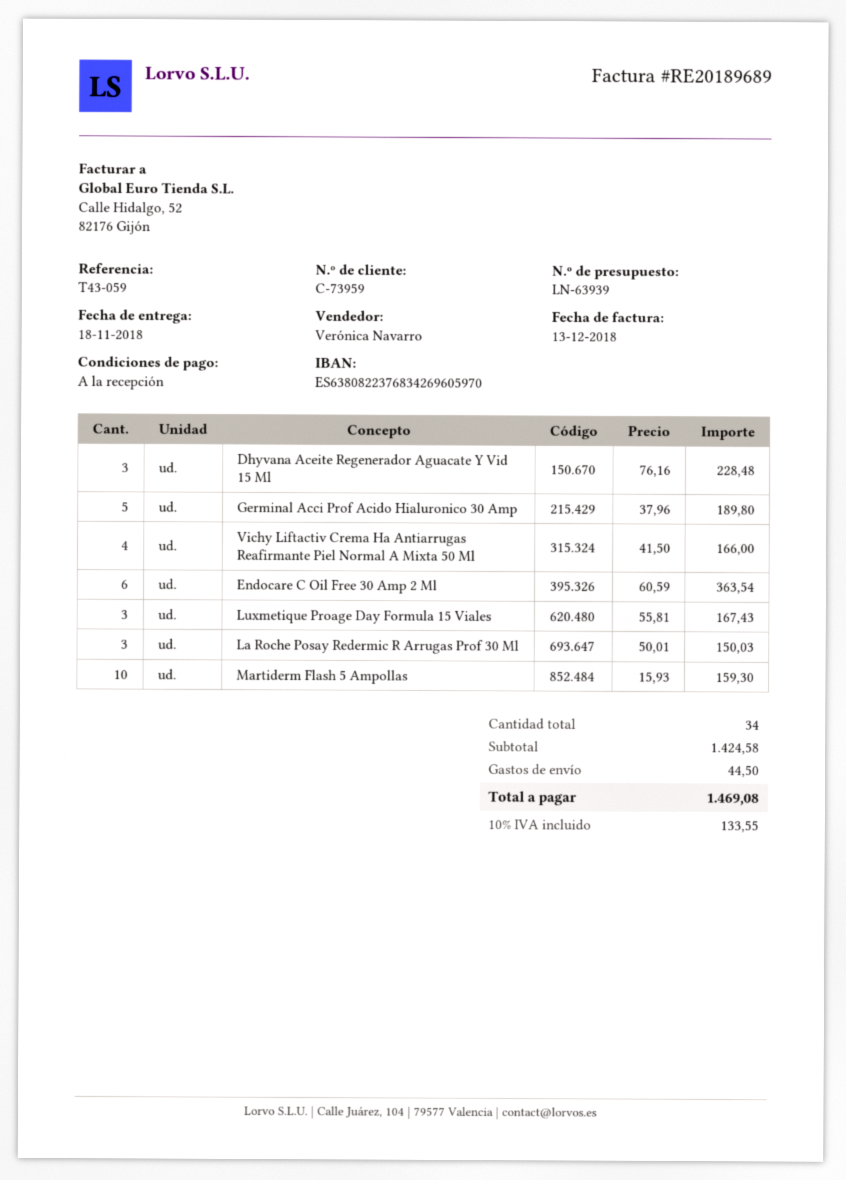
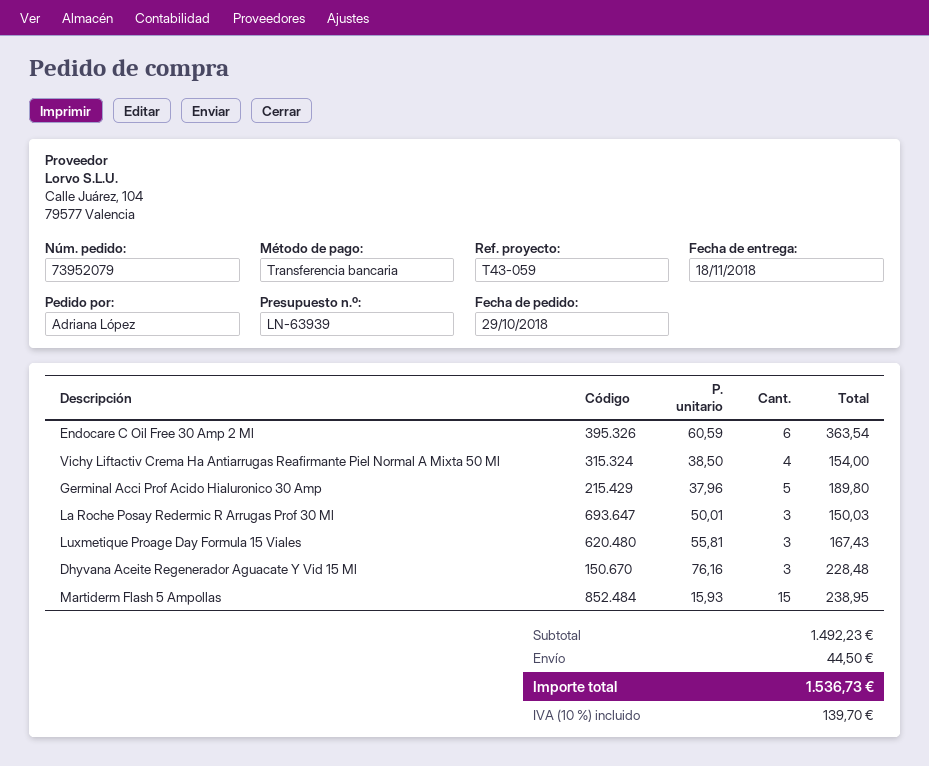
Vichy Liftactiv Crema Ha Antiarrugas Reafirmante Piel Normal A Mixta 50 Ml: 4 x 41.50 = 166.00 -> 4 x 38.50 = 154.00
Martiderm Flash 5 Ampollas: 10 x 15.93 = 159.30 -> 15 x 15.93 = 238.95
subtotal: 1424.58 -> 1492.23
tax: 10% = 133.55 -> 10% = 139.70
total: 1469.08 -> 1536.73

